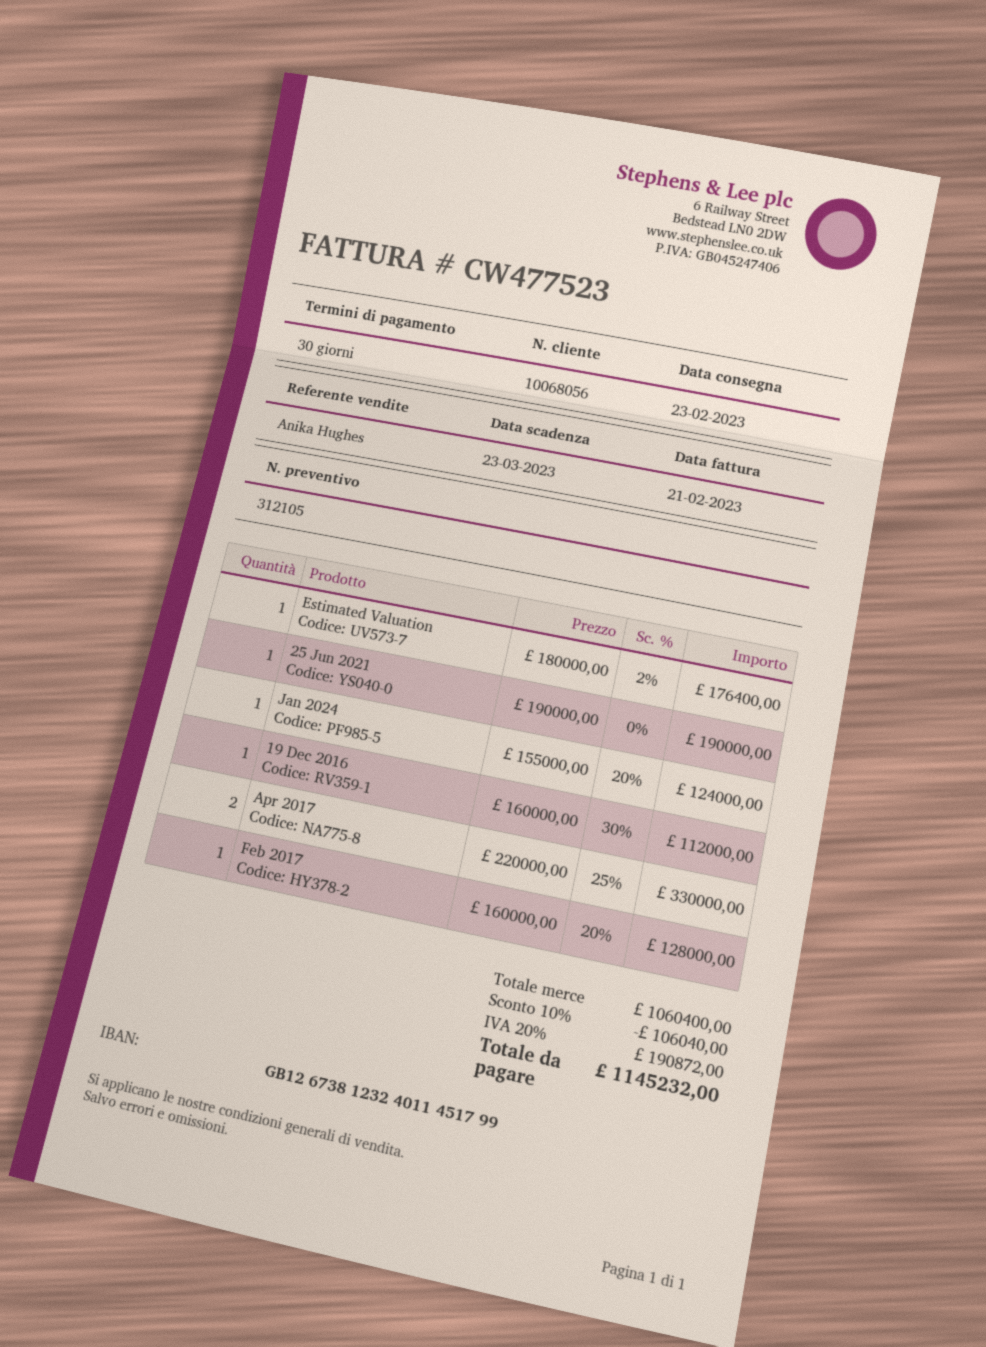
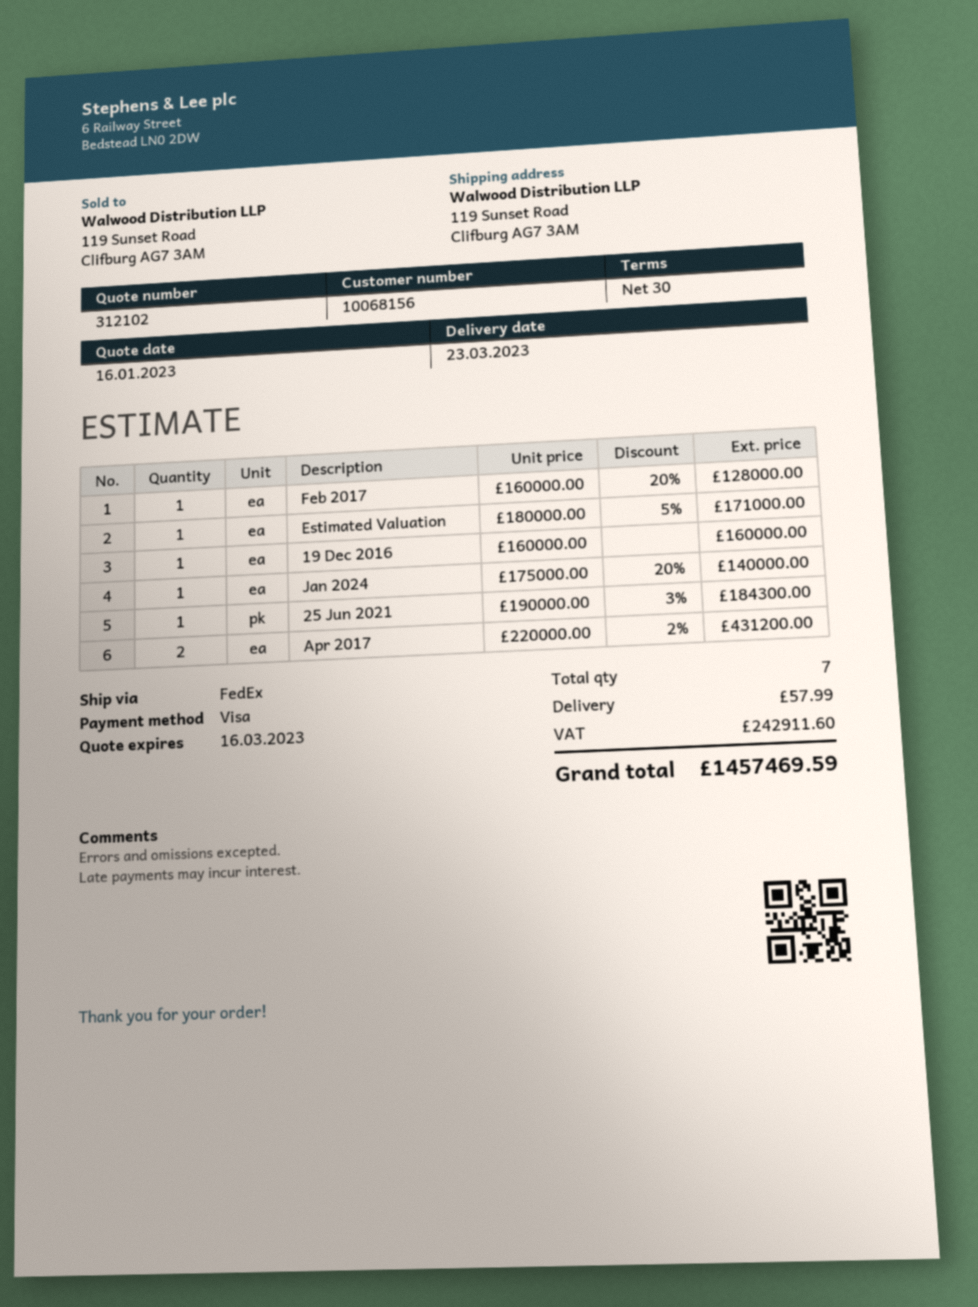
quote number: 312105 -> 312102
delivery date: 2023-02-23 -> 2023-03-23
customer number: 10068056 -> 10068156
Estimated Valuation: 1 x 180000.00 - 2% = 176400.00 -> 1 x 180000.00 - 5% = 171000.00
25 Jun 2021: 1 x 190000.00 = 190000.00 -> 1 x 190000.00 - 3% = 184300.00
Jan 2024: 1 x 155000.00 - 20% = 124000.00 -> 1 x 175000.00 - 20% = 140000.00
19 Dec 2016: 1 x 160000.00 - 30% = 112000.00 -> 1 x 160000.00 = 160000.00
Apr 2017: 2 x 220000.00 - 25% = 330000.00 -> 2 x 220000.00 - 2% = 431200.00
discount: 10% = 106040.00 -> none
shipping: none -> 57.99
tax: 190872.00 -> 242911.60
total: 1145232.00 -> 1457469.59

